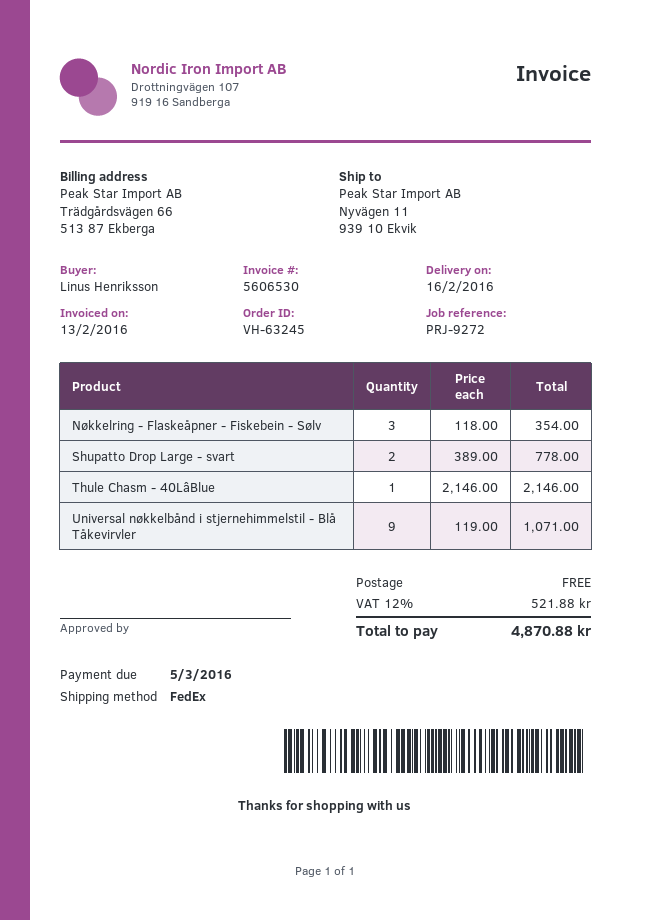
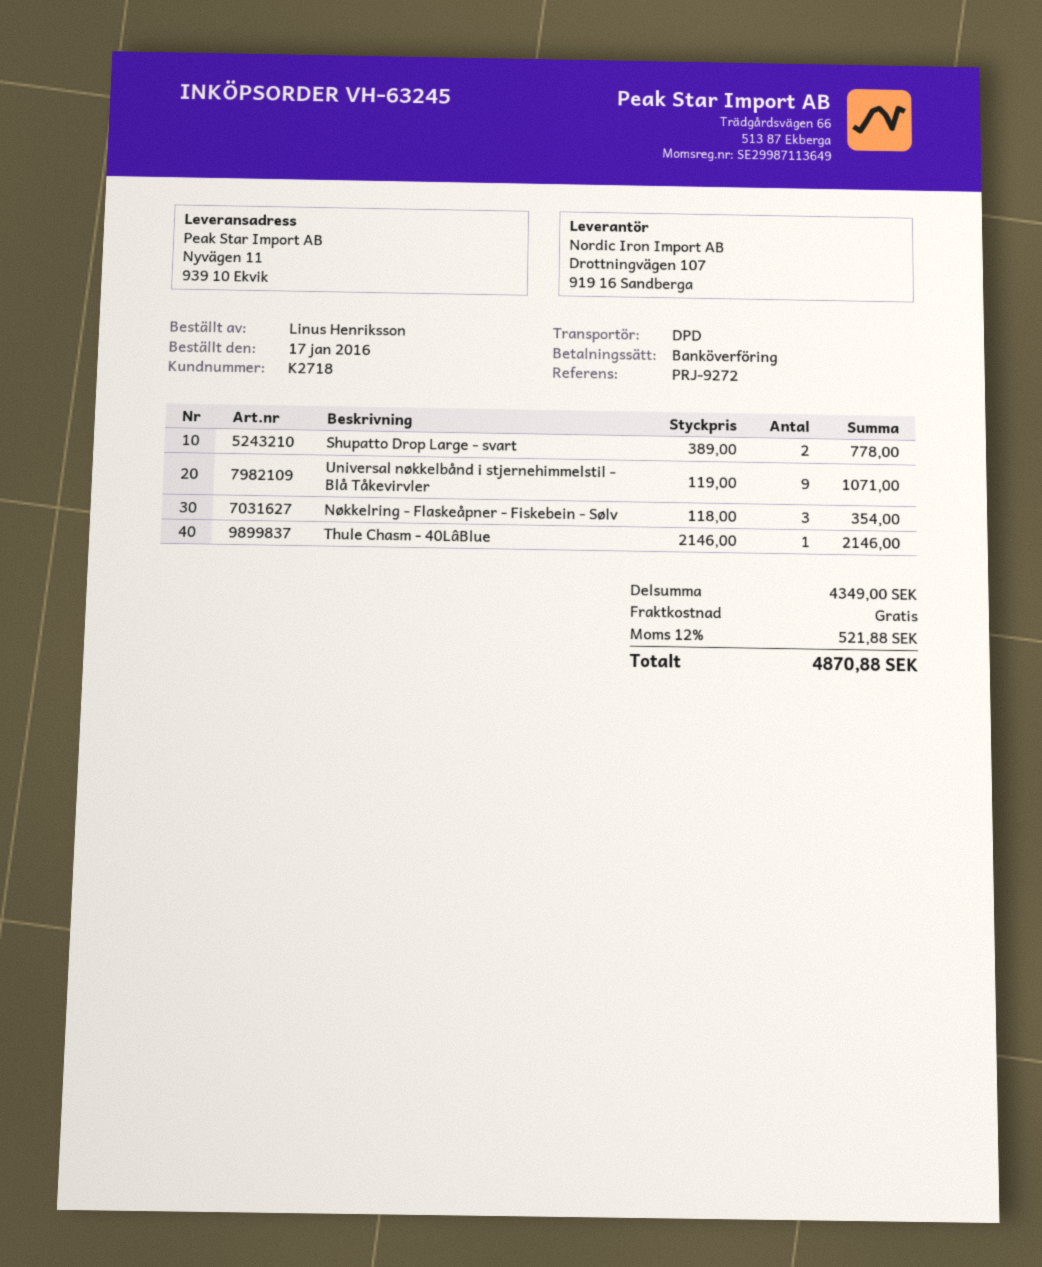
shipping method: FedEx -> DPD

